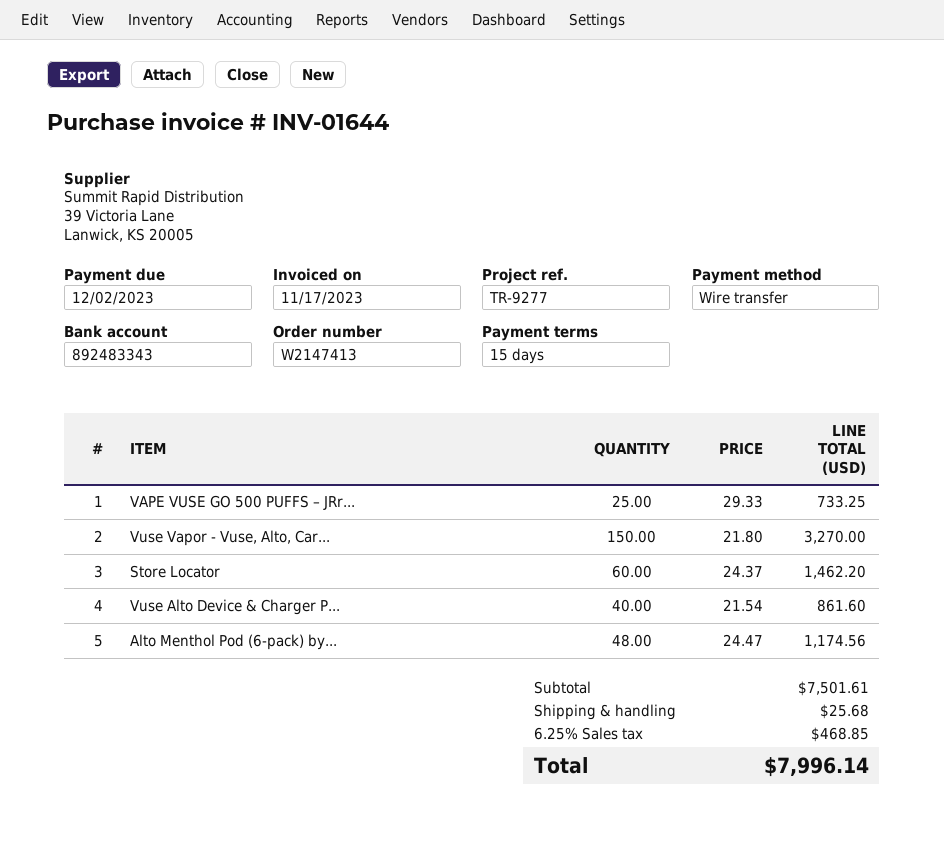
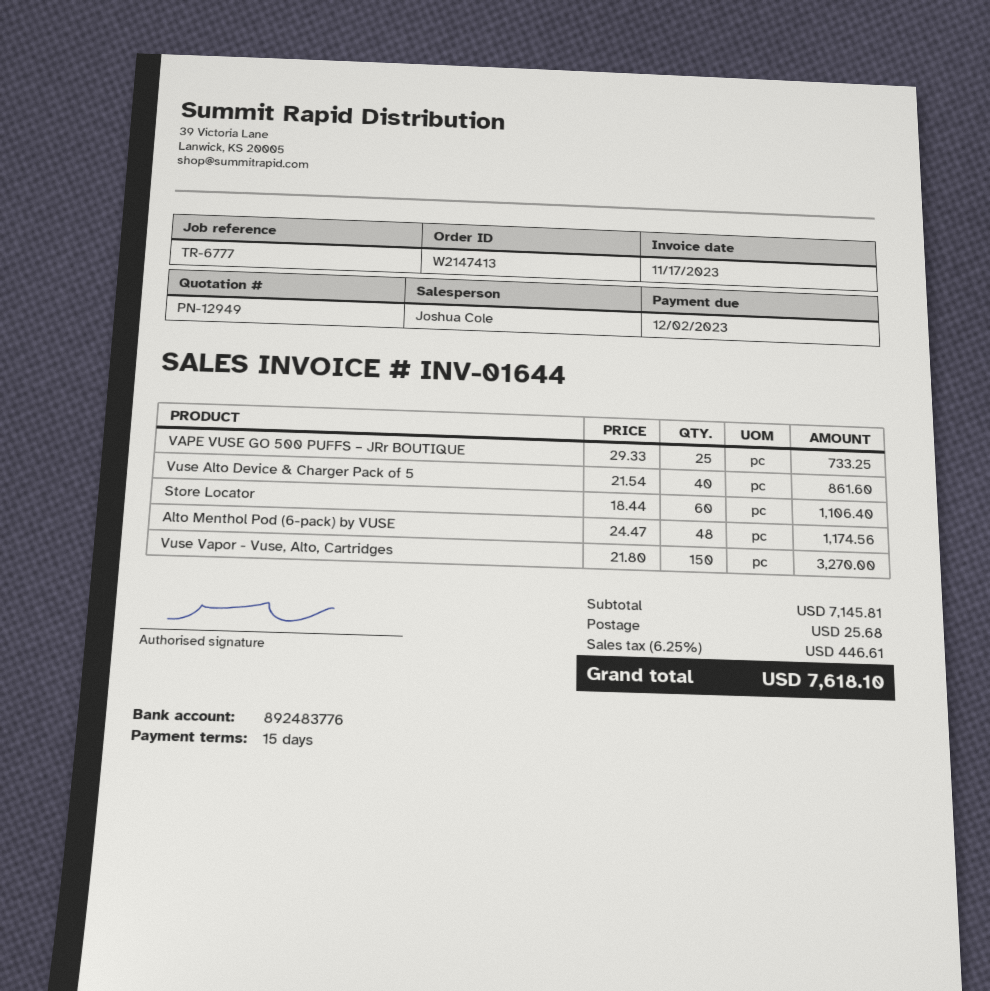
reference: TR-9277 -> TR-6777
bank account: 892483343 -> 892483776
Store Locator: 60 x 24.37 = 1462.20 -> 60 x 18.44 = 1106.40
subtotal: 7501.61 -> 7145.81
tax: 6.25% = 468.85 -> 6.25% = 446.61
total: 7996.14 -> 7618.10

